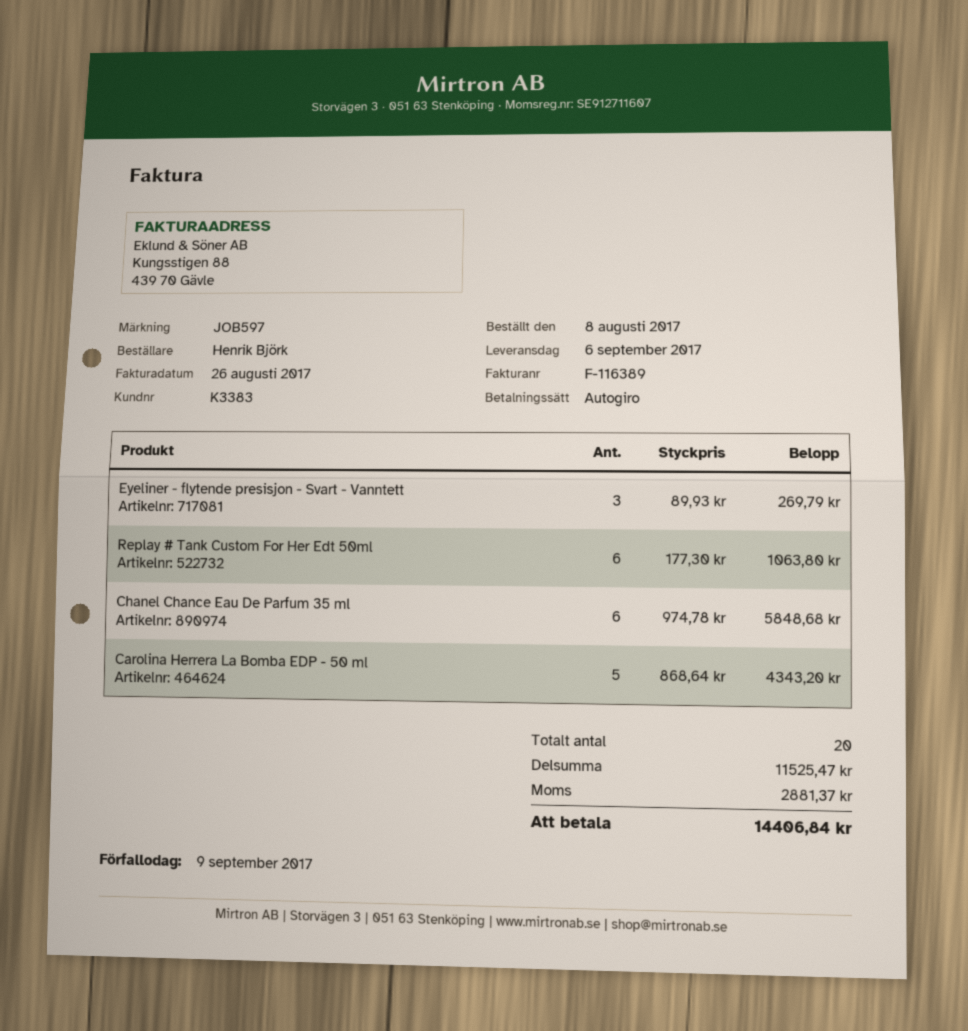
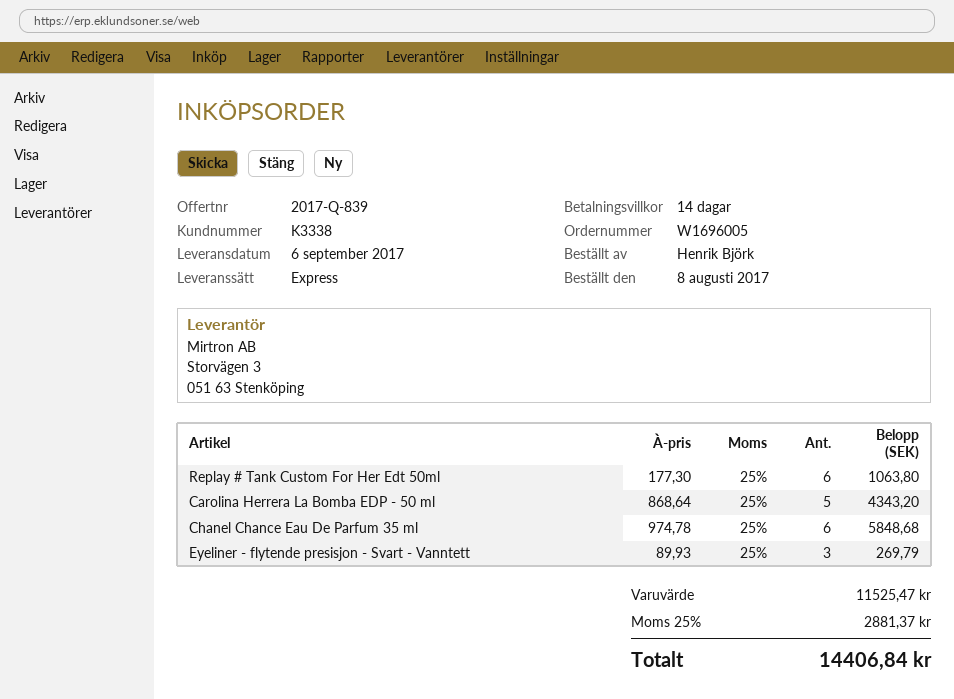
customer number: K3383 -> K3338

